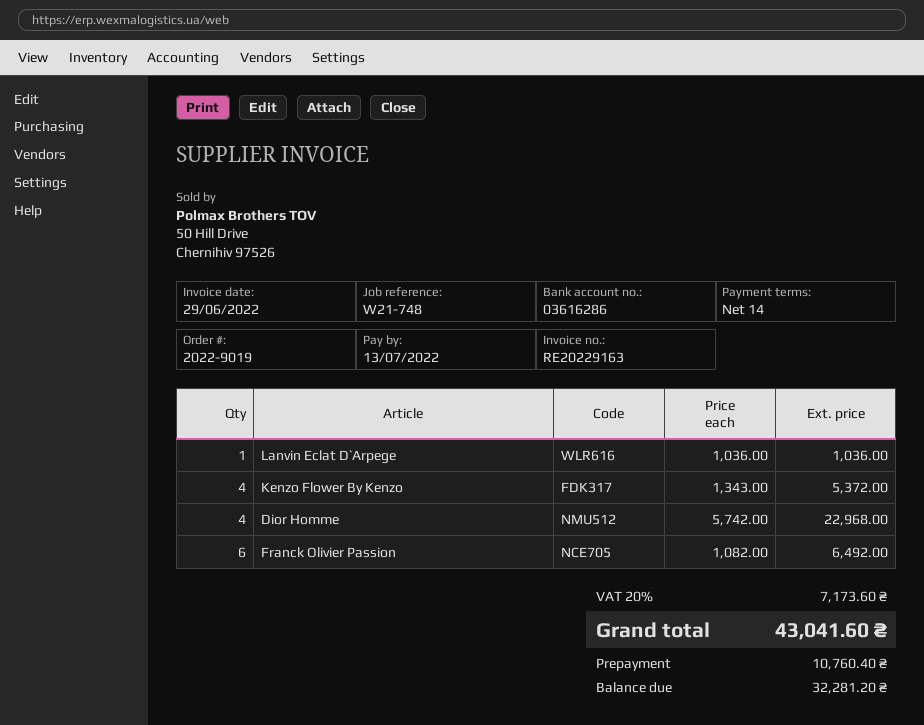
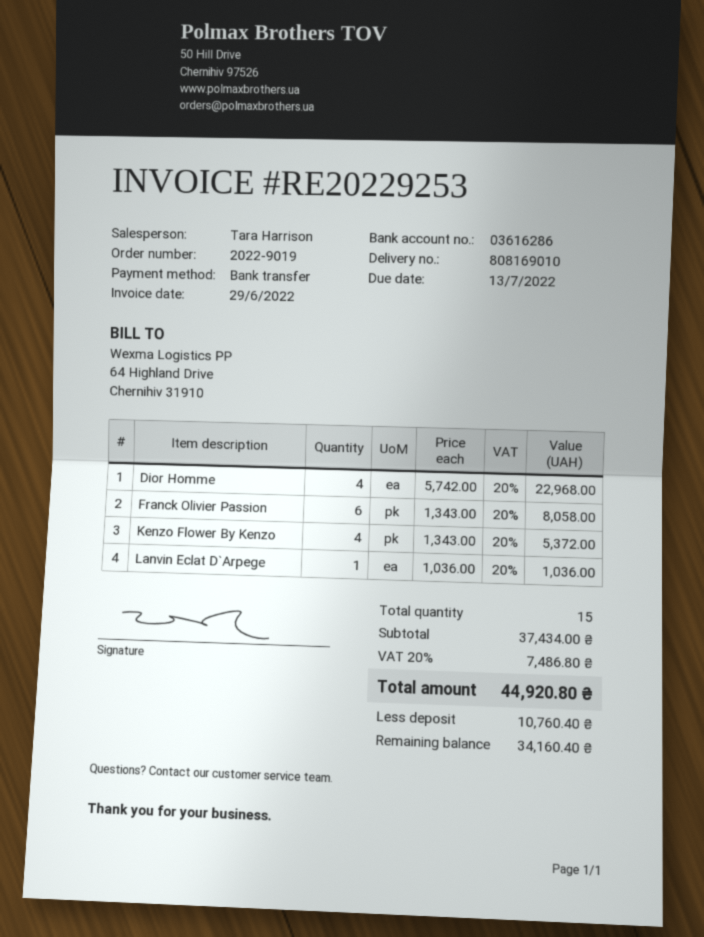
invoice number: RE20229163 -> RE20229253
Franck Olivier Passion: 6 x 1082.00 = 6492.00 -> 6 x 1343.00 = 8058.00
tax: 20% = 7173.60 -> 20% = 7486.80
total: 43041.60 -> 44920.80
balance: 32281.20 -> 34160.40

